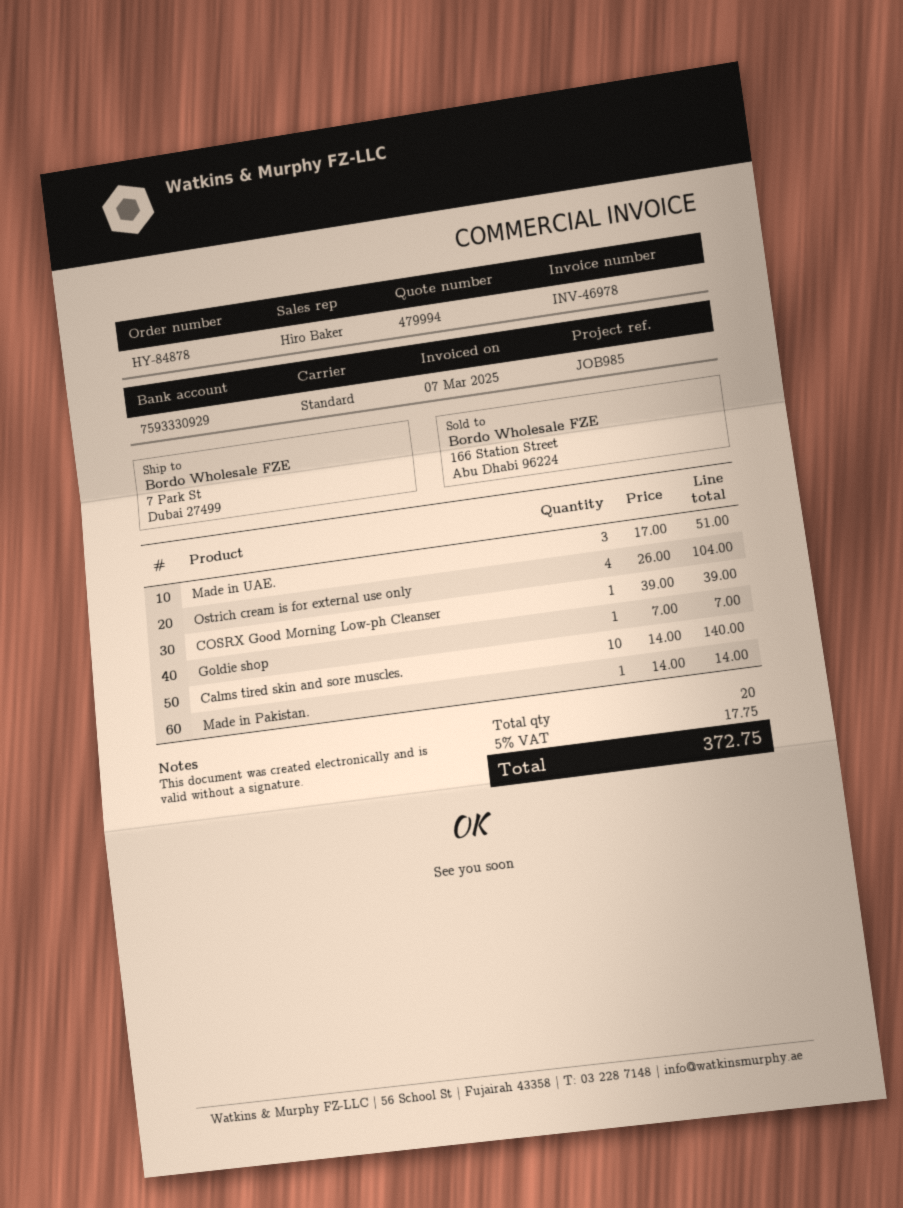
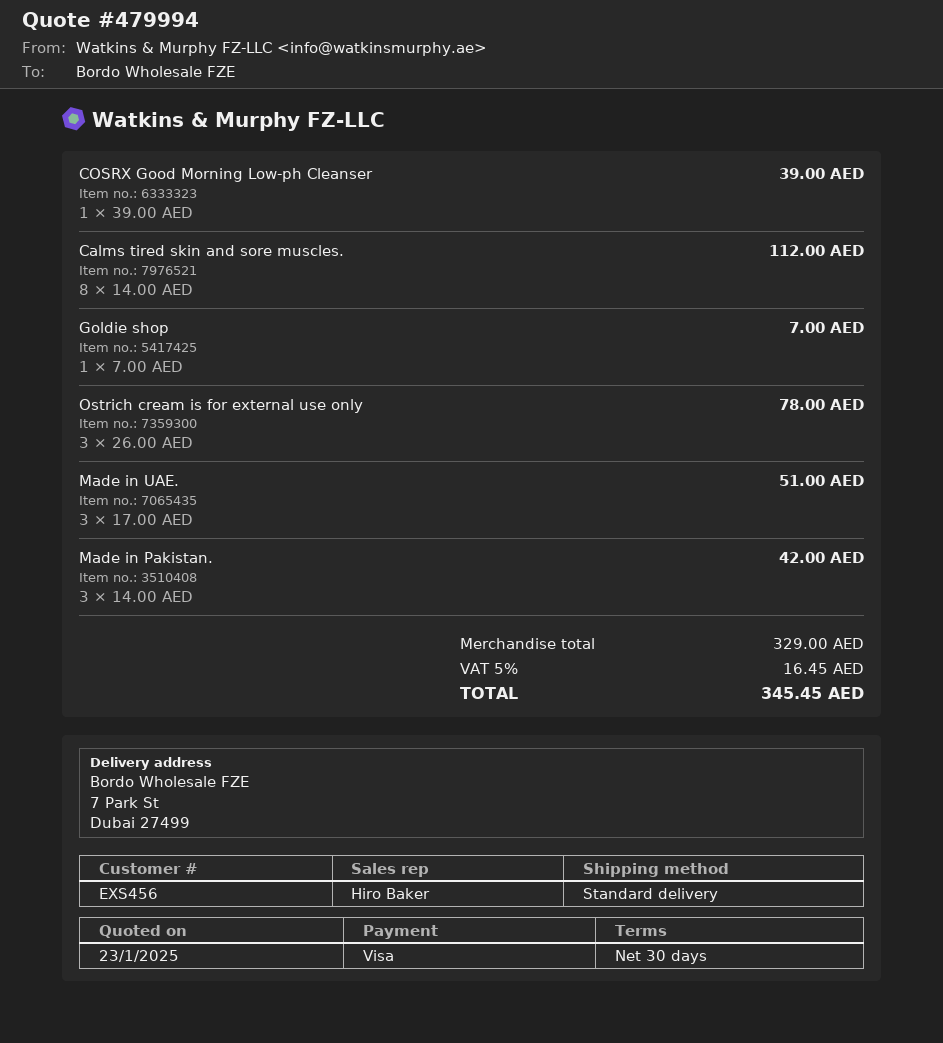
Ostrich cream is for external use only: 4 x 26.00 = 104.00 -> 3 x 26.00 = 78.00
Calms tired skin and sore muscles.: 10 x 14.00 = 140.00 -> 8 x 14.00 = 112.00
Made in Pakistan.: 1 x 14.00 = 14.00 -> 3 x 14.00 = 42.00
tax: 5% = 17.75 -> 5% = 16.45
total: 372.75 -> 345.45

